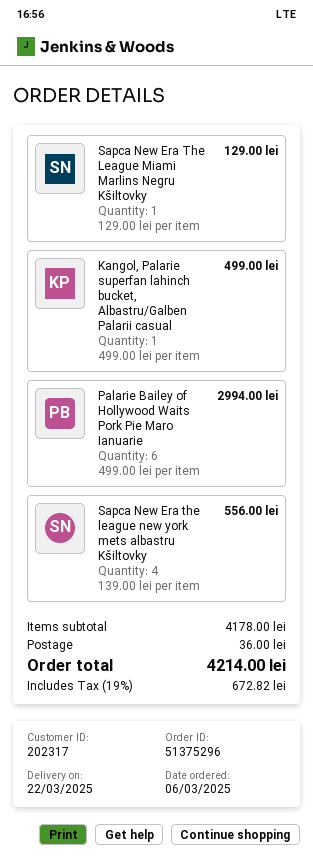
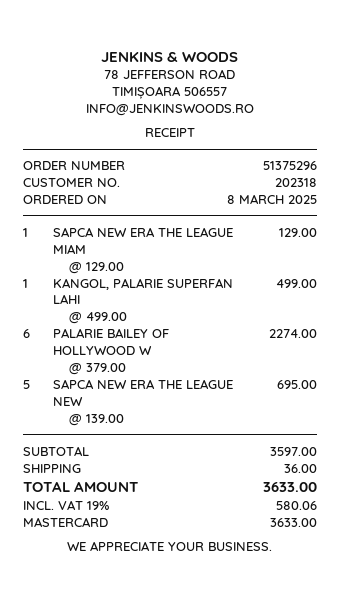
order date: 2025-03-06 -> 2025-03-08
customer number: 202317 -> 202318
Palarie Bailey of Hollywood Waits Pork Pie Maro Ianuarie: 6 x 499.00 = 2994.00 -> 6 x 379.00 = 2274.00
Sapca New Era the league new york mets albastru Kšiltovky: 4 x 139.00 = 556.00 -> 5 x 139.00 = 695.00
subtotal: 4178.00 -> 3597.00
tax: 19% = 672.82 -> 19% = 580.06
total: 4214.00 -> 3633.00

